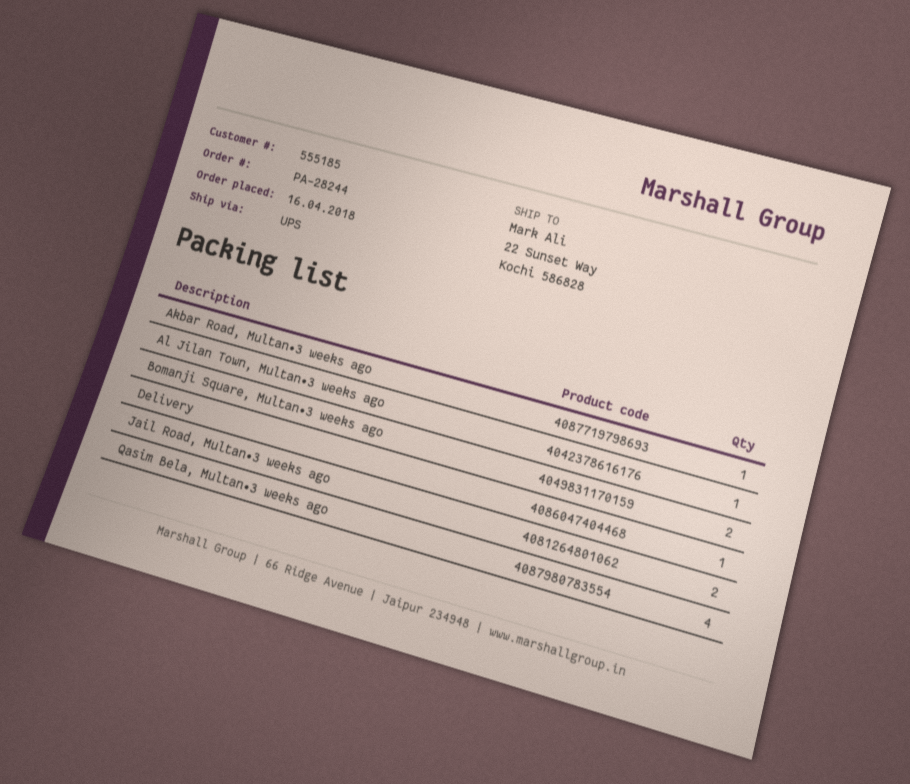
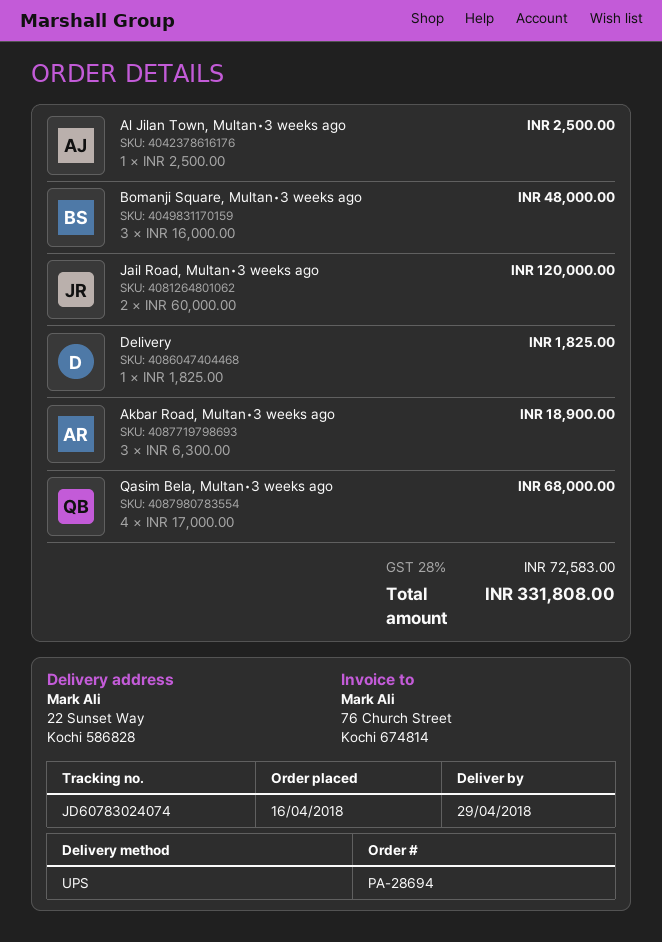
order number: PA-28244 -> PA-28694
Akbar Road, Multan•3 weeks ago: 1 -> 3
Bomanji Square, Multan•3 weeks ago: 2 -> 3

